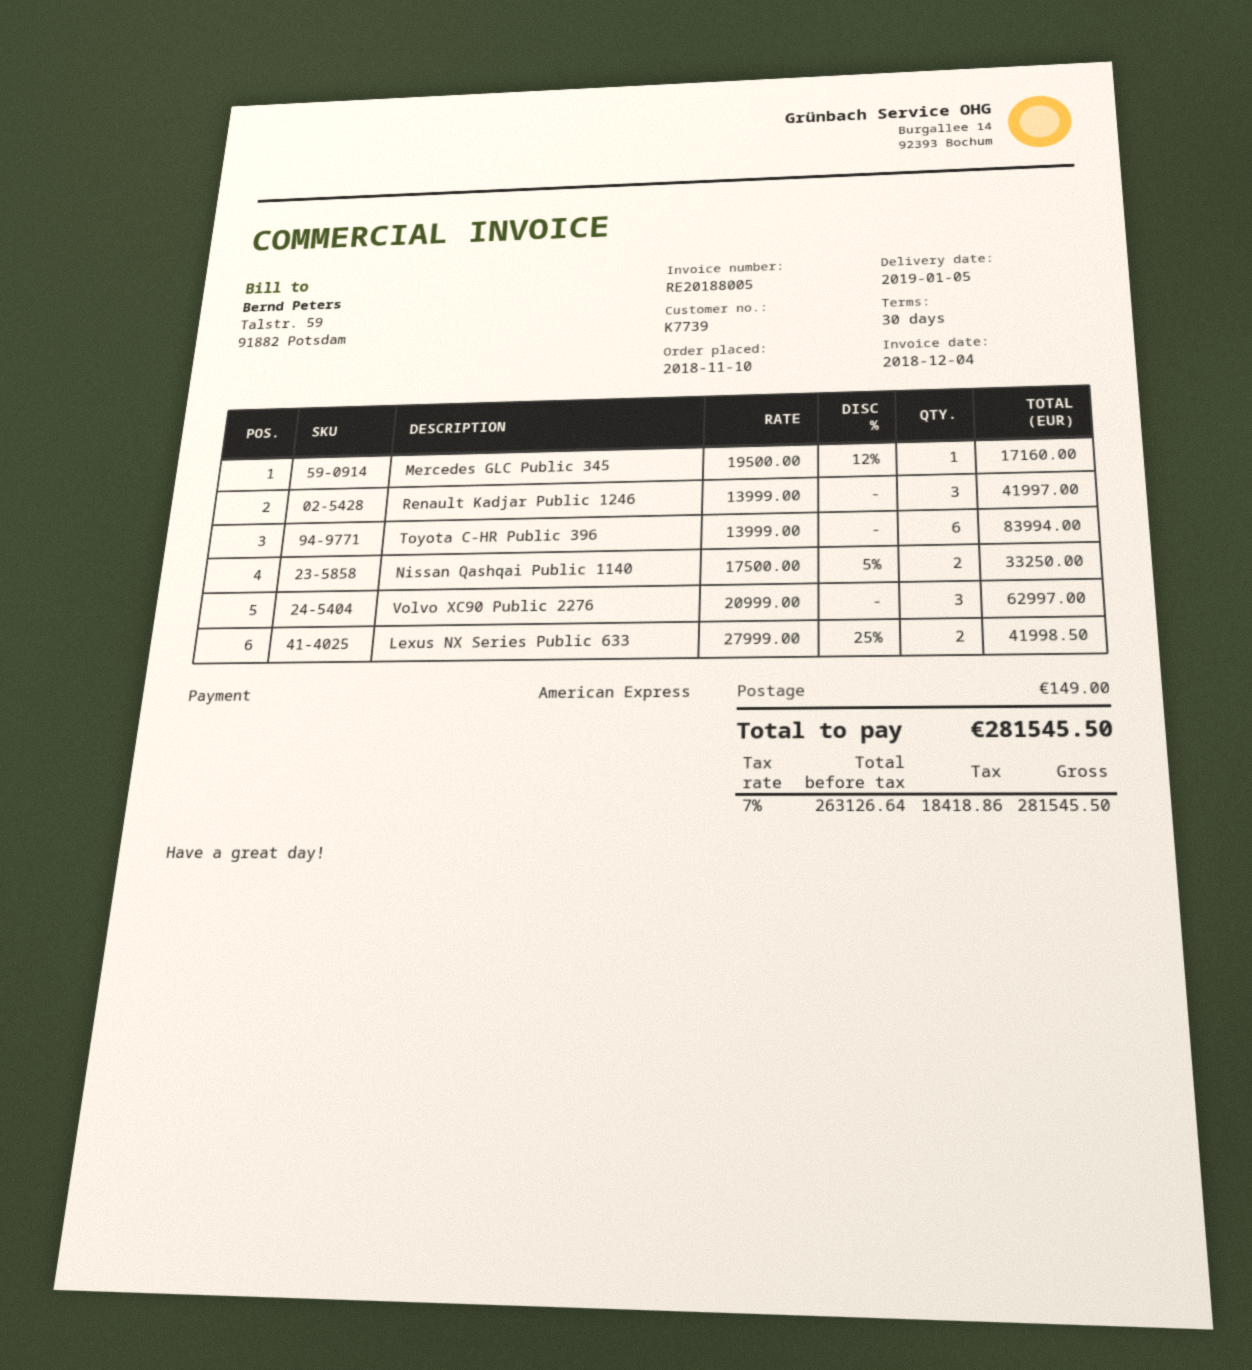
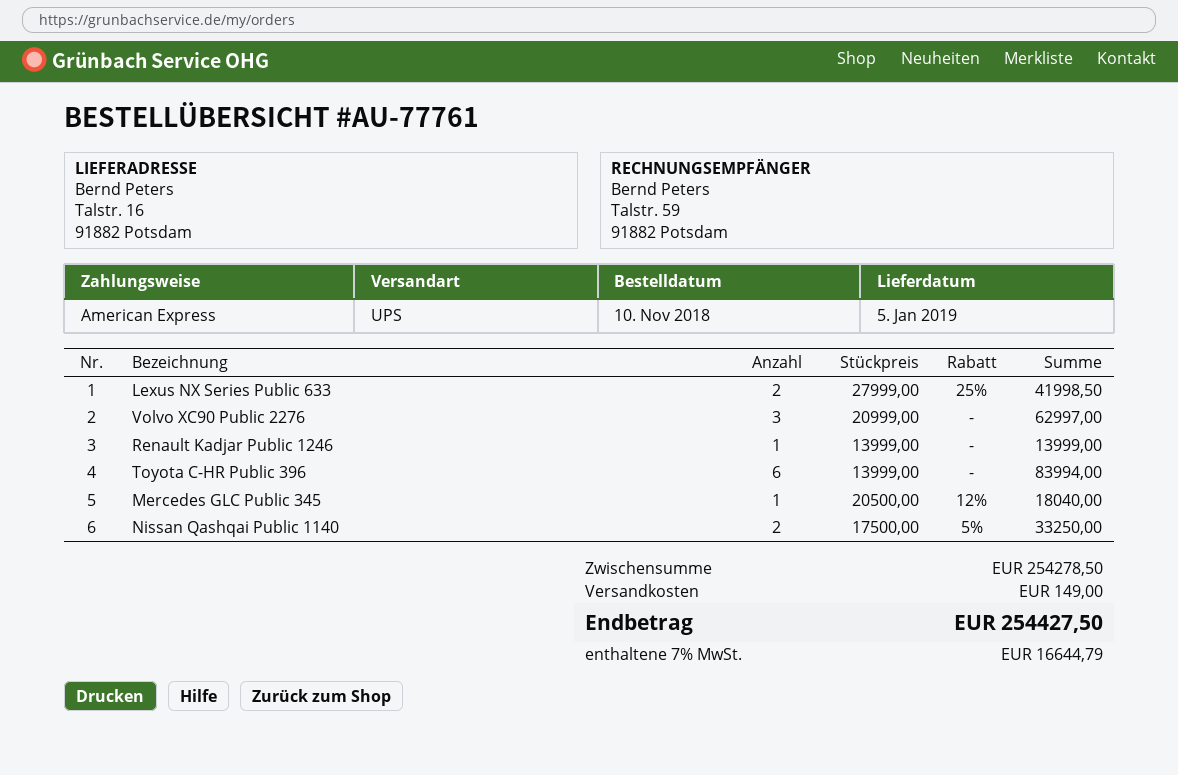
Mercedes GLC Public 345: 1 x 19500.00 - 12% = 17160.00 -> 1 x 20500.00 - 12% = 18040.00
Renault Kadjar Public 1246: 3 x 13999.00 = 41997.00 -> 1 x 13999.00 = 13999.00
tax: 7% = 18418.86 -> 7% = 16644.79
total: 281545.50 -> 254427.50

